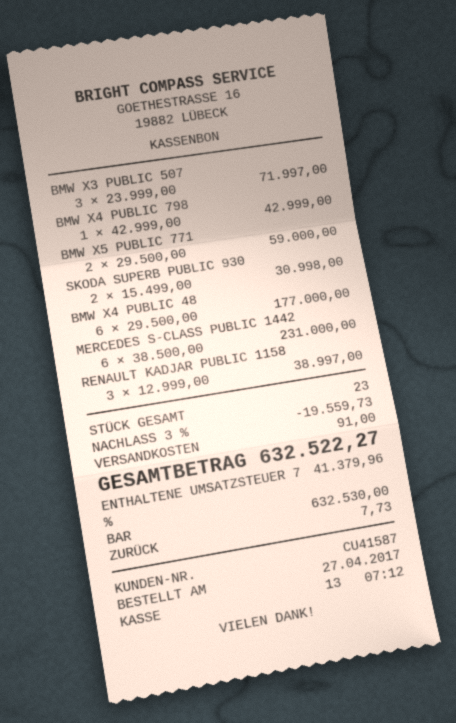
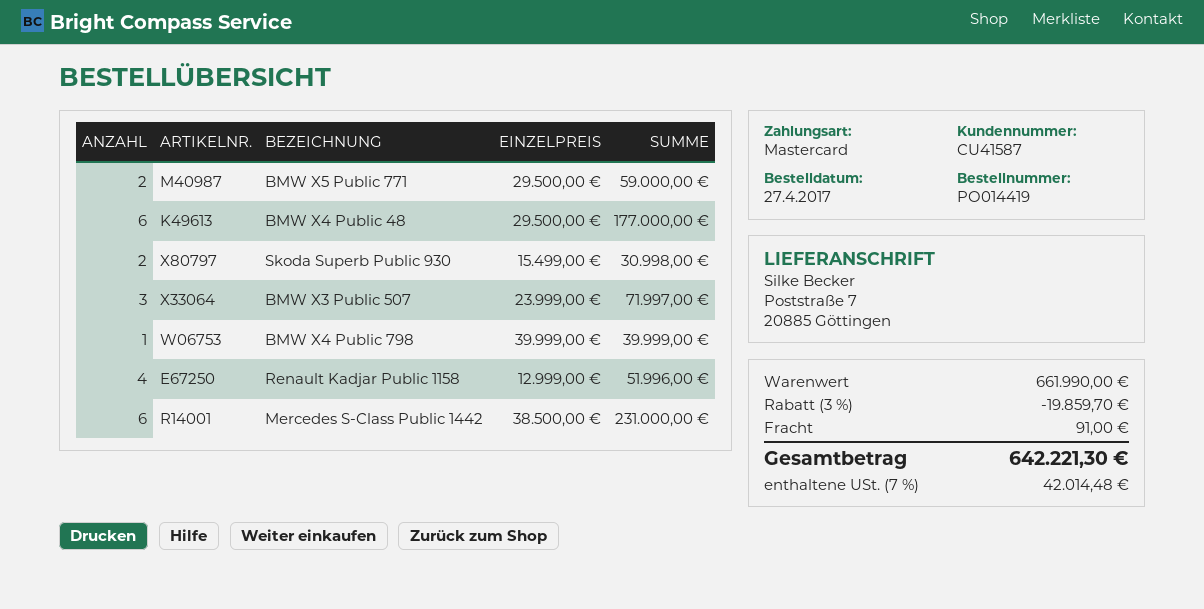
payment method: cash -> Mastercard
BMW X4 PUBLIC 798: 1 x 42999.00 = 42999.00 -> 1 x 39999.00 = 39999.00
RENAULT KADJAR PUBLIC 1158: 3 x 12999.00 = 38997.00 -> 4 x 12999.00 = 51996.00
discount: 3% = 19559.73 -> 3% = 19859.70
tax: 7% = 41379.96 -> 7% = 42014.48
total: 632522.27 -> 642221.30

